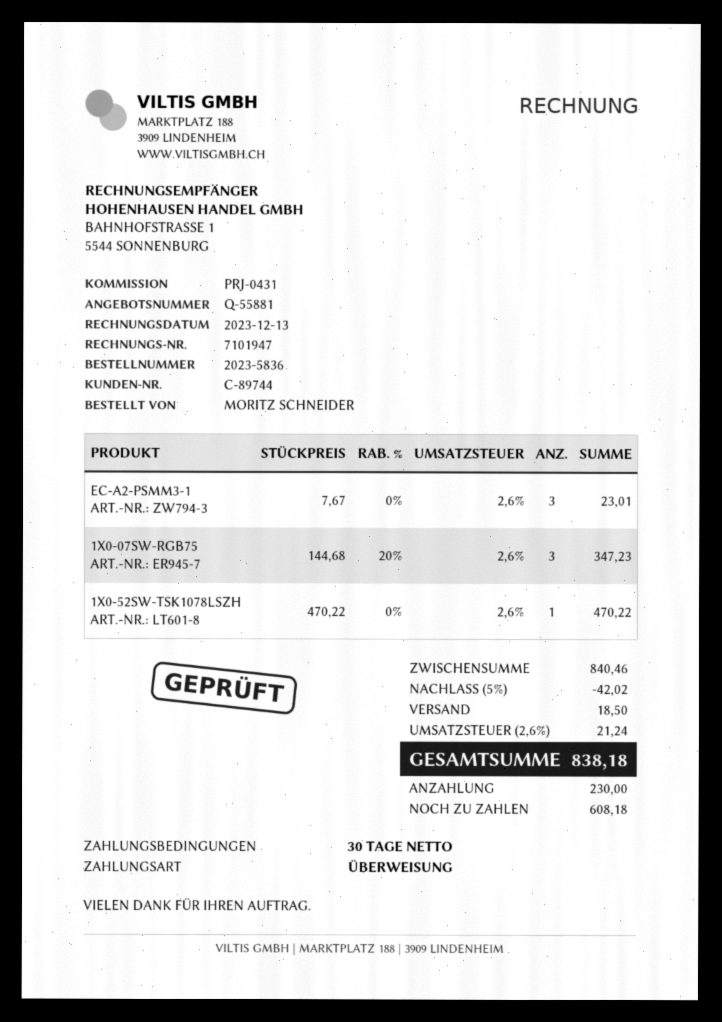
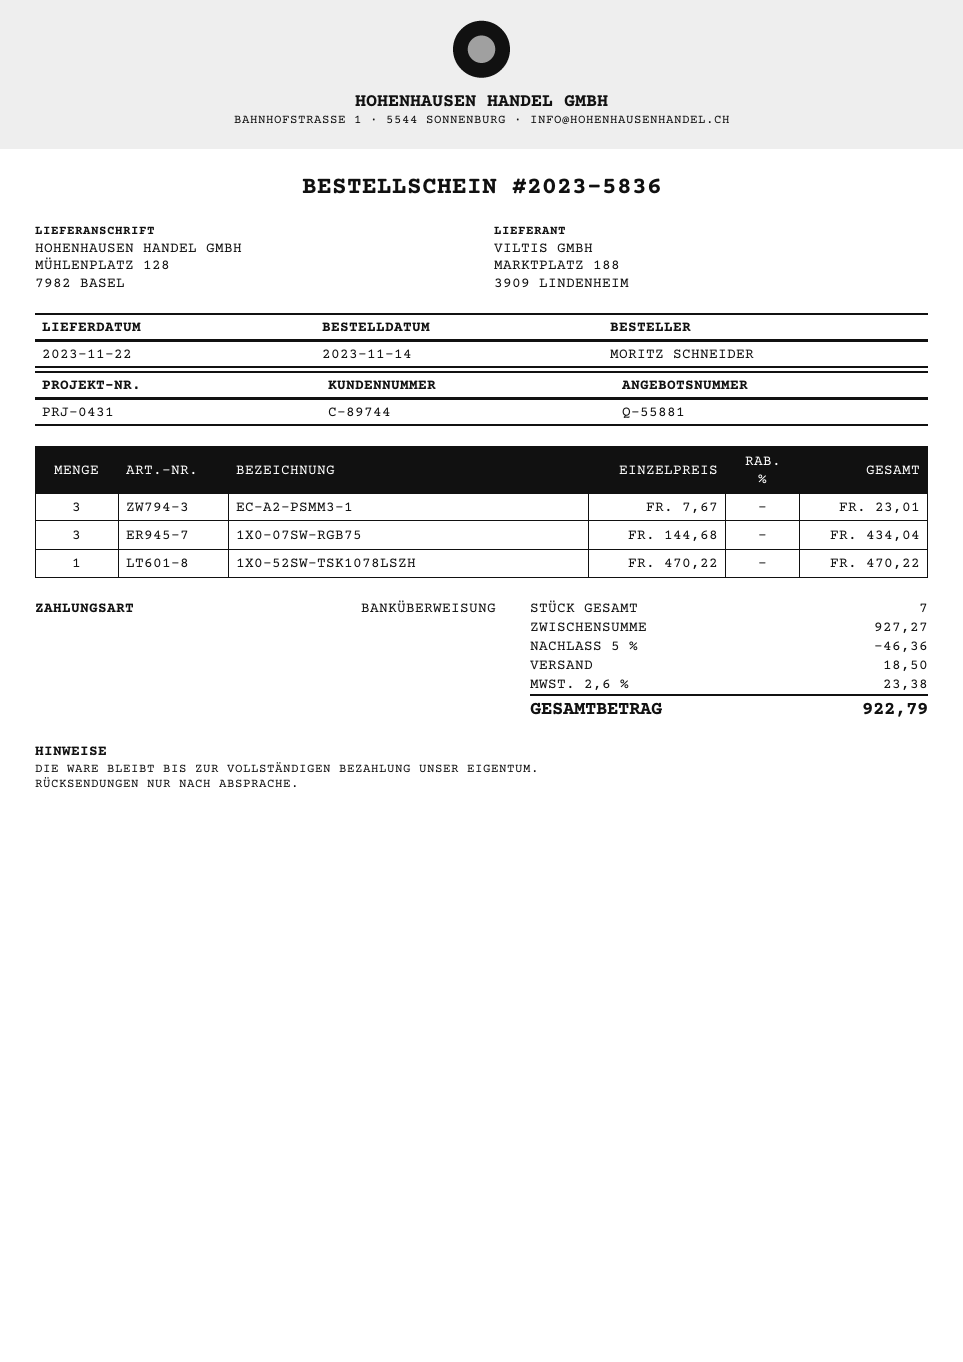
1X0-07SW-RGB75: 3 x 144.68 - 20% = 347.23 -> 3 x 144.68 = 434.04
subtotal: 840.46 -> 927.27
discount: 5% = 42.02 -> 5% = 46.36
tax: 2.6% = 21.24 -> 2.6% = 23.38
total: 838.18 -> 922.79

